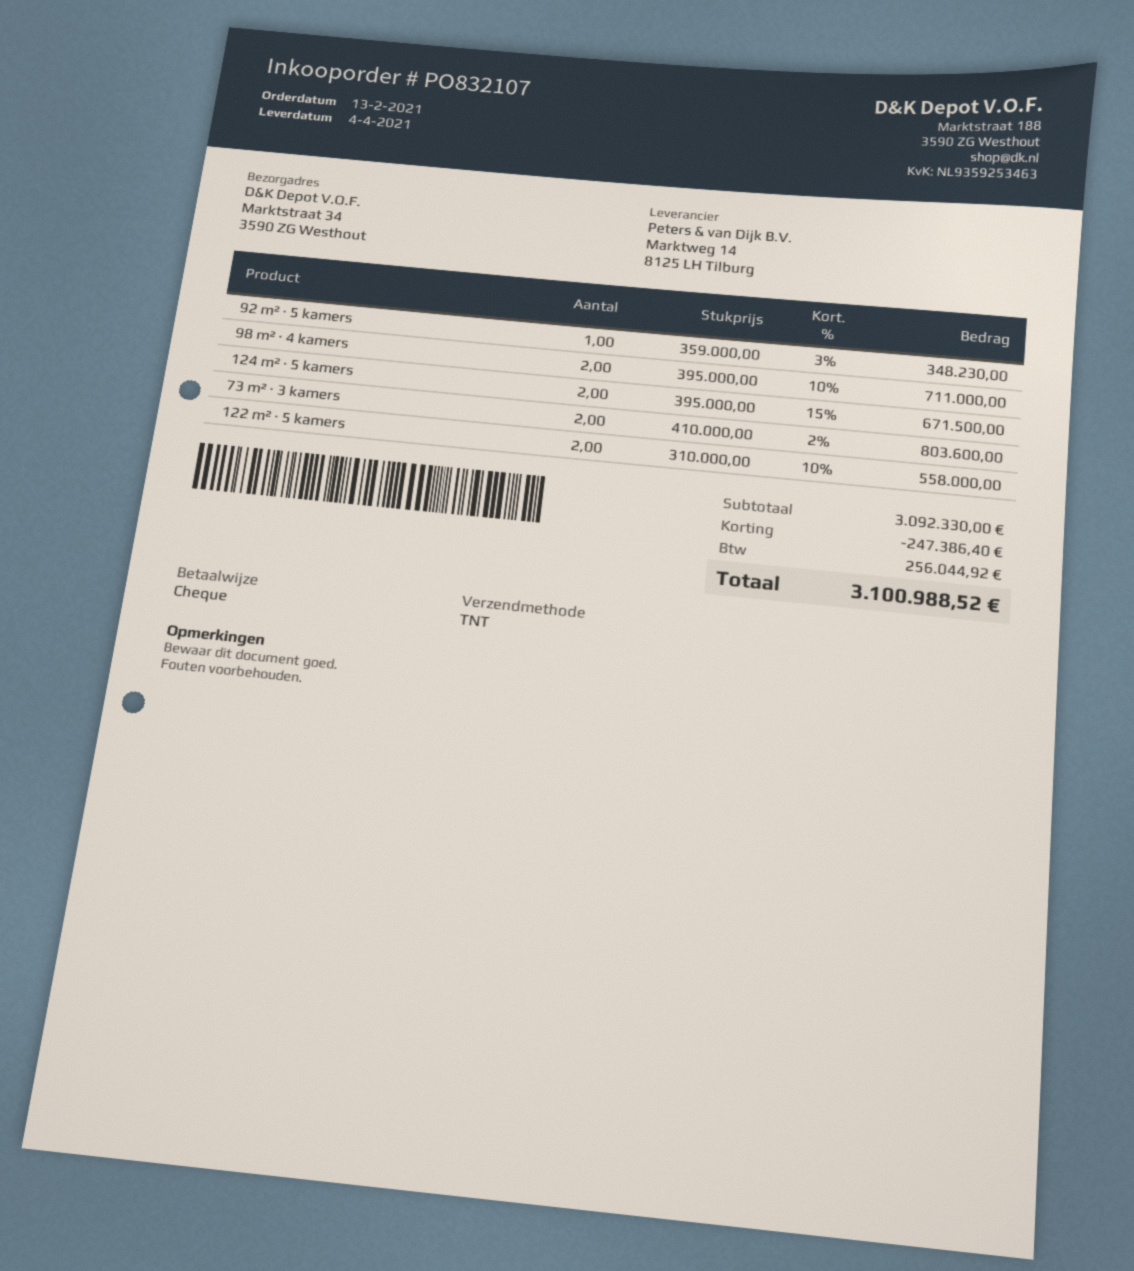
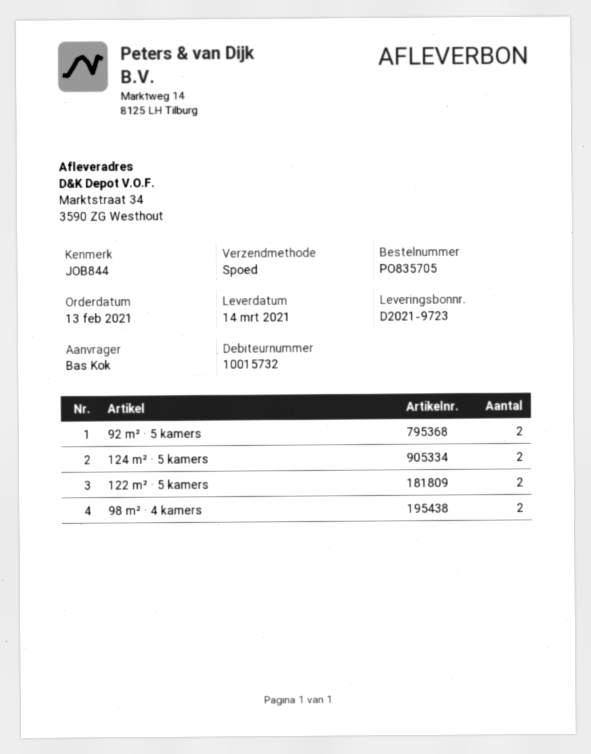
order number: PO832107 -> PO835705
delivery date: 2021-04-04 -> 2021-03-14
shipping method: TNT -> express
92 m² · 5 kamers: 1 -> 2
73 m² · 3 kamers: 2 -> none

